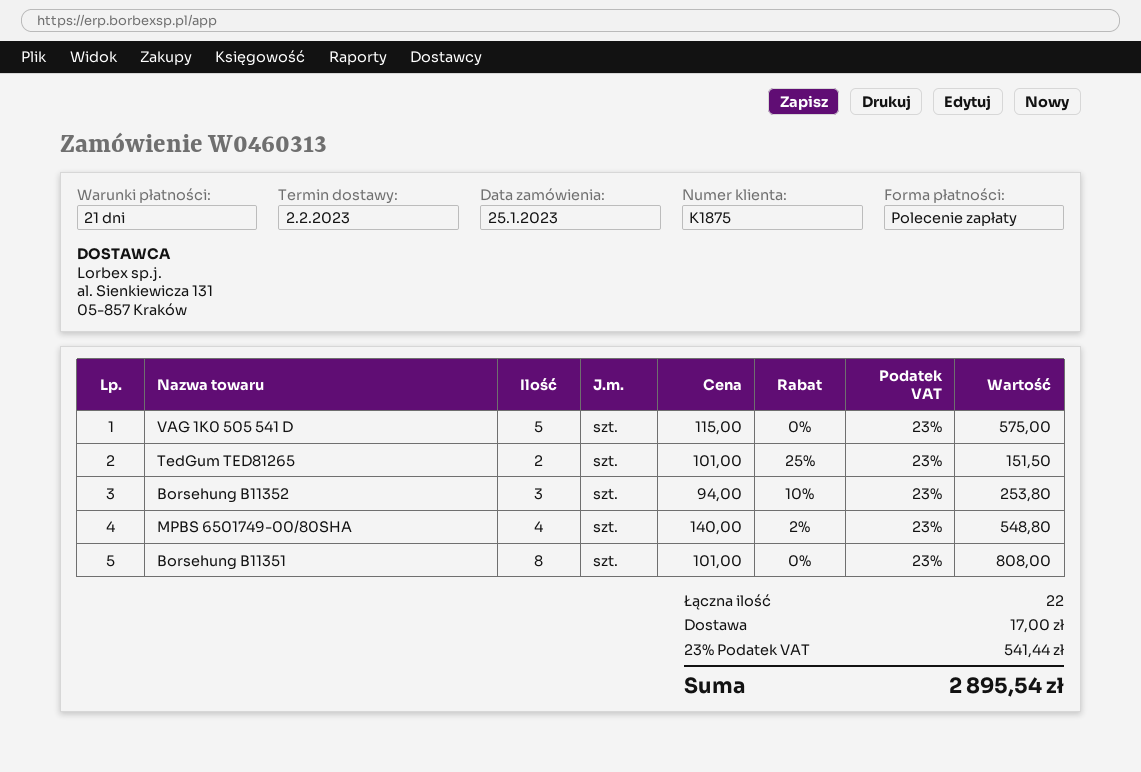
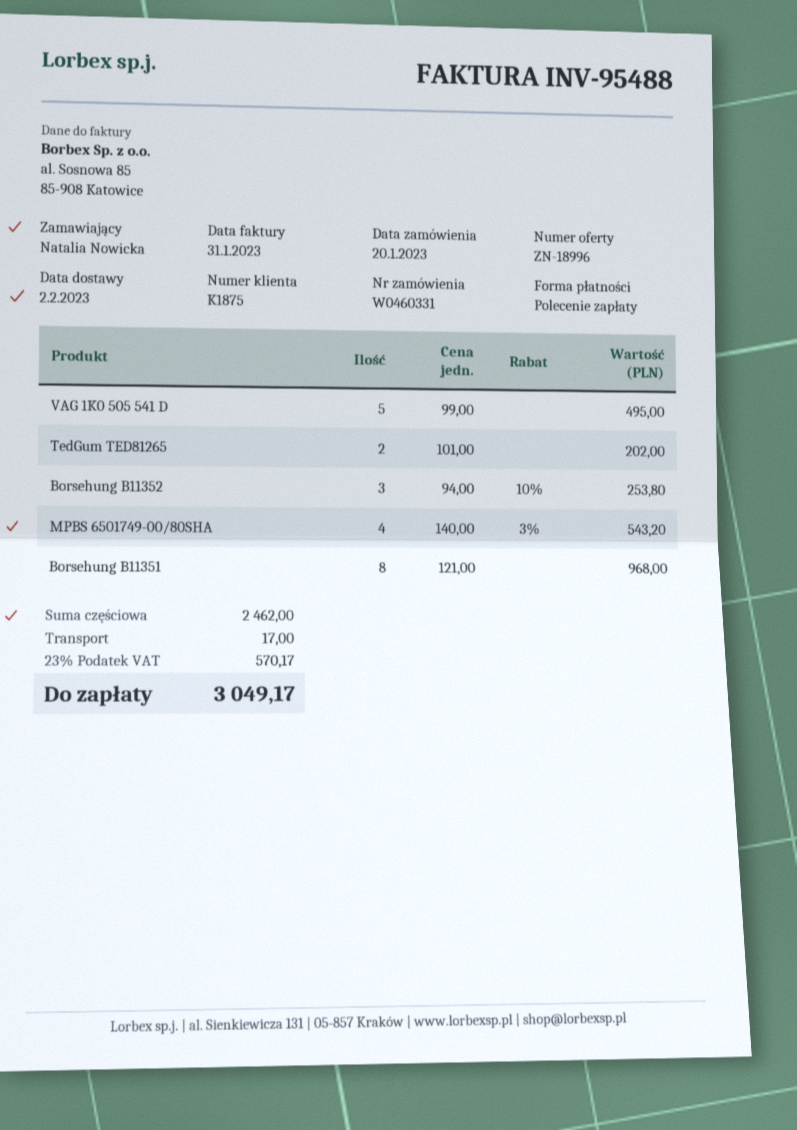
order number: W0460313 -> W0460331
order date: 2023-01-25 -> 2023-01-20
VAG 1K0 505 541 D: 5 x 115.00 = 575.00 -> 5 x 99.00 = 495.00
TedGum TED81265: 2 x 101.00 - 25% = 151.50 -> 2 x 101.00 = 202.00
MPBS 6501749-00/80SHA: 4 x 140.00 - 2% = 548.80 -> 4 x 140.00 - 3% = 543.20
Borsehung B11351: 8 x 101.00 = 808.00 -> 8 x 121.00 = 968.00
tax: 23% = 541.44 -> 23% = 570.17
total: 2895.54 -> 3049.17

